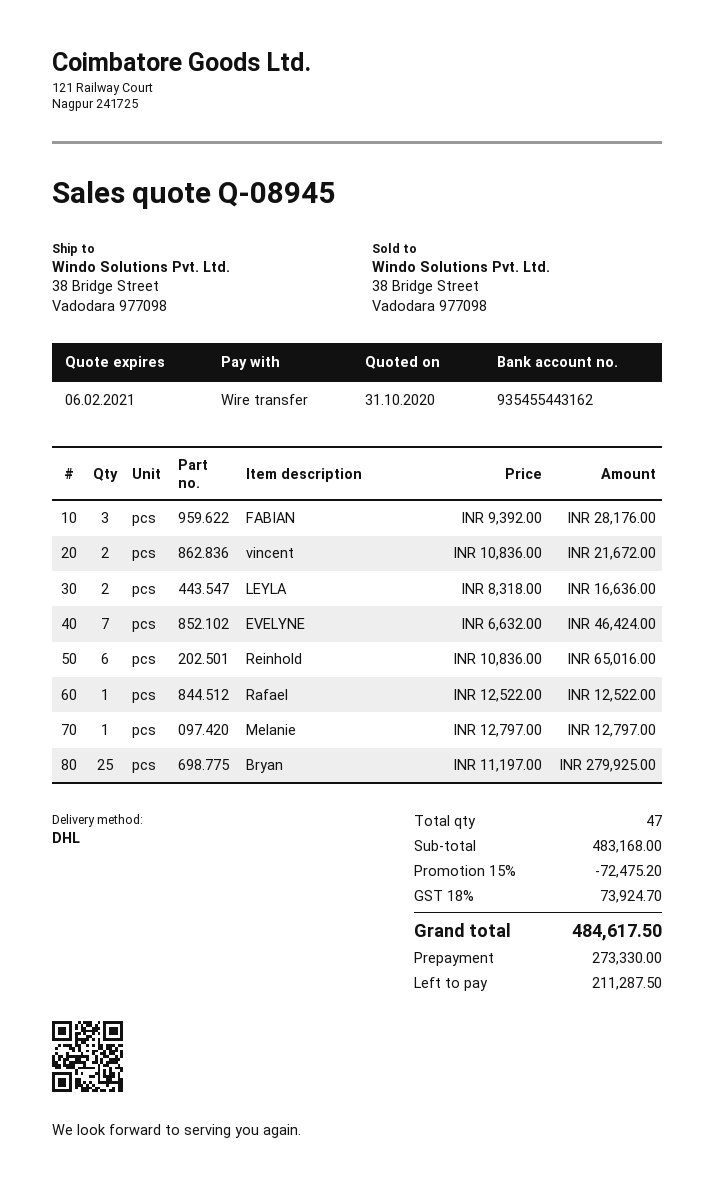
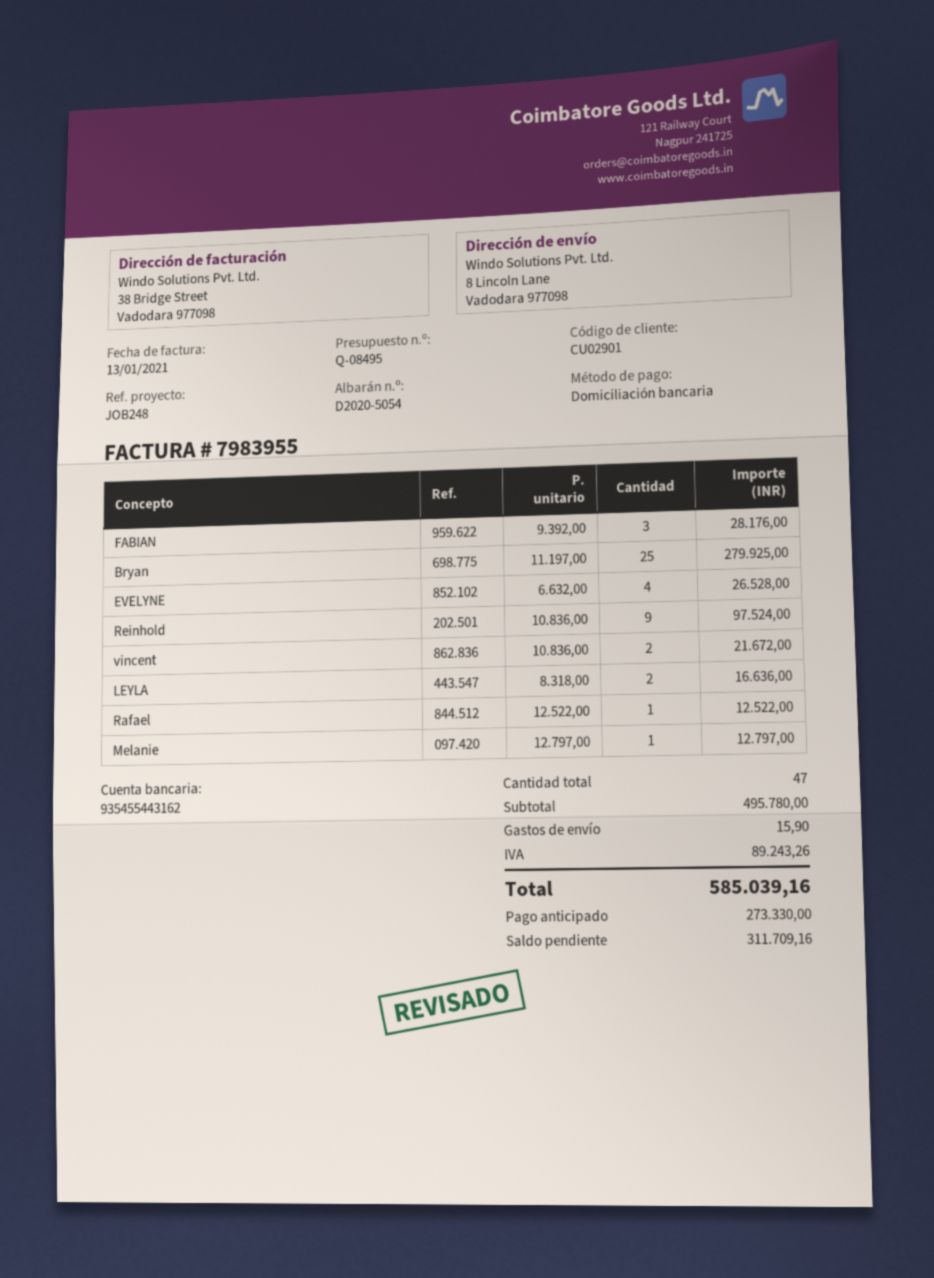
quote number: Q-08945 -> Q-08495
payment method: bank transfer -> direct debit
ship to: 38 Bridge Street, Vadodara 977098 -> 8 Lincoln Lane, Vadodara 977098
EVELYNE: 7 x 6632.00 = 46424.00 -> 4 x 6632.00 = 26528.00
Reinhold: 6 x 10836.00 = 65016.00 -> 9 x 10836.00 = 97524.00
subtotal: 483168.00 -> 495780.00
discount: 15% = 72475.20 -> none
shipping: none -> 15.90
tax: 73924.70 -> 89243.26
total: 484617.50 -> 585039.16
balance: 211287.50 -> 311709.16

